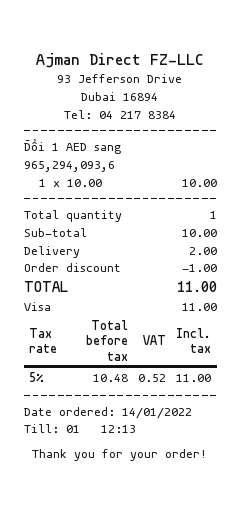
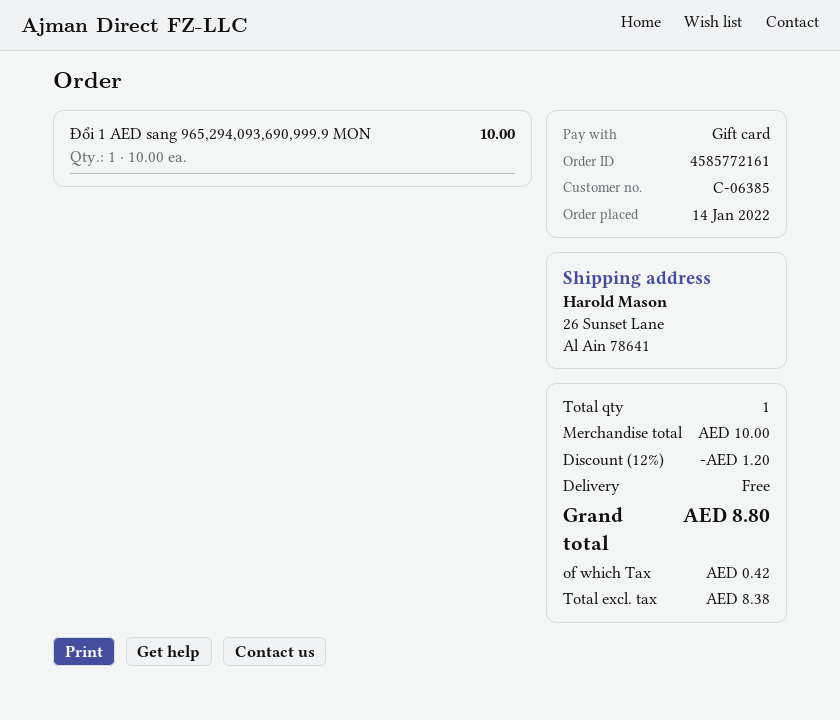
payment method: Visa -> gift card
discount: 1.00 -> 1.20
shipping: 2.00 -> 0.00
net: 10.48 -> 8.38
tax: 0.52 -> 0.42
total: 11.00 -> 8.80

